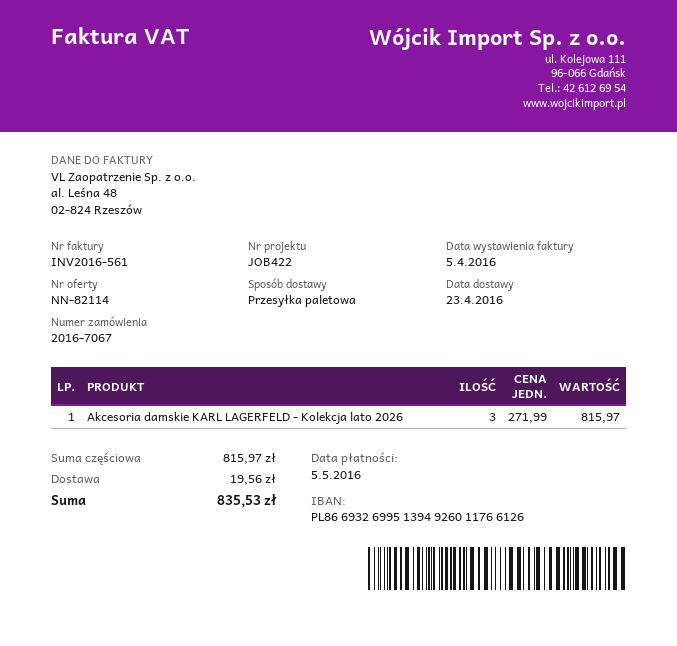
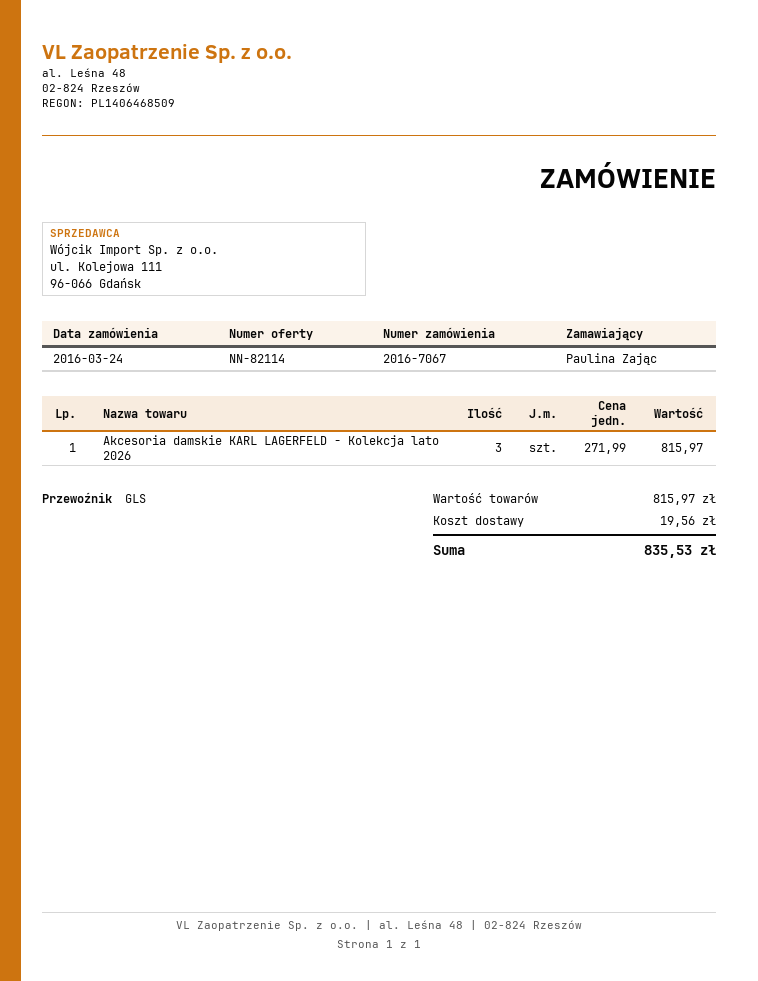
shipping method: pallet freight -> GLS

